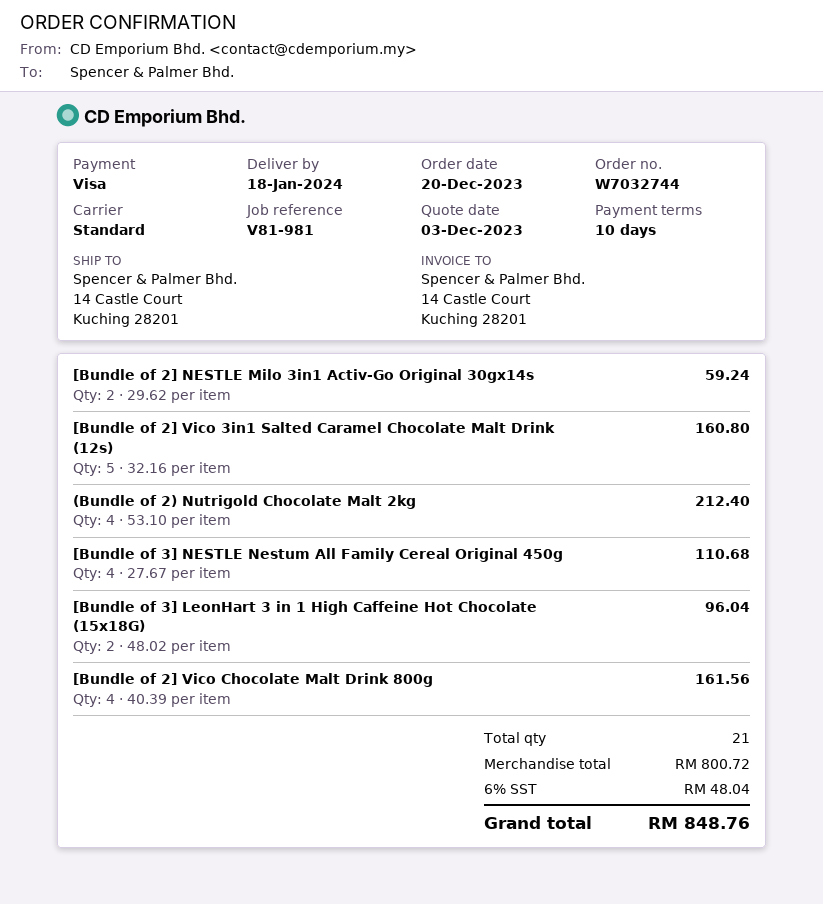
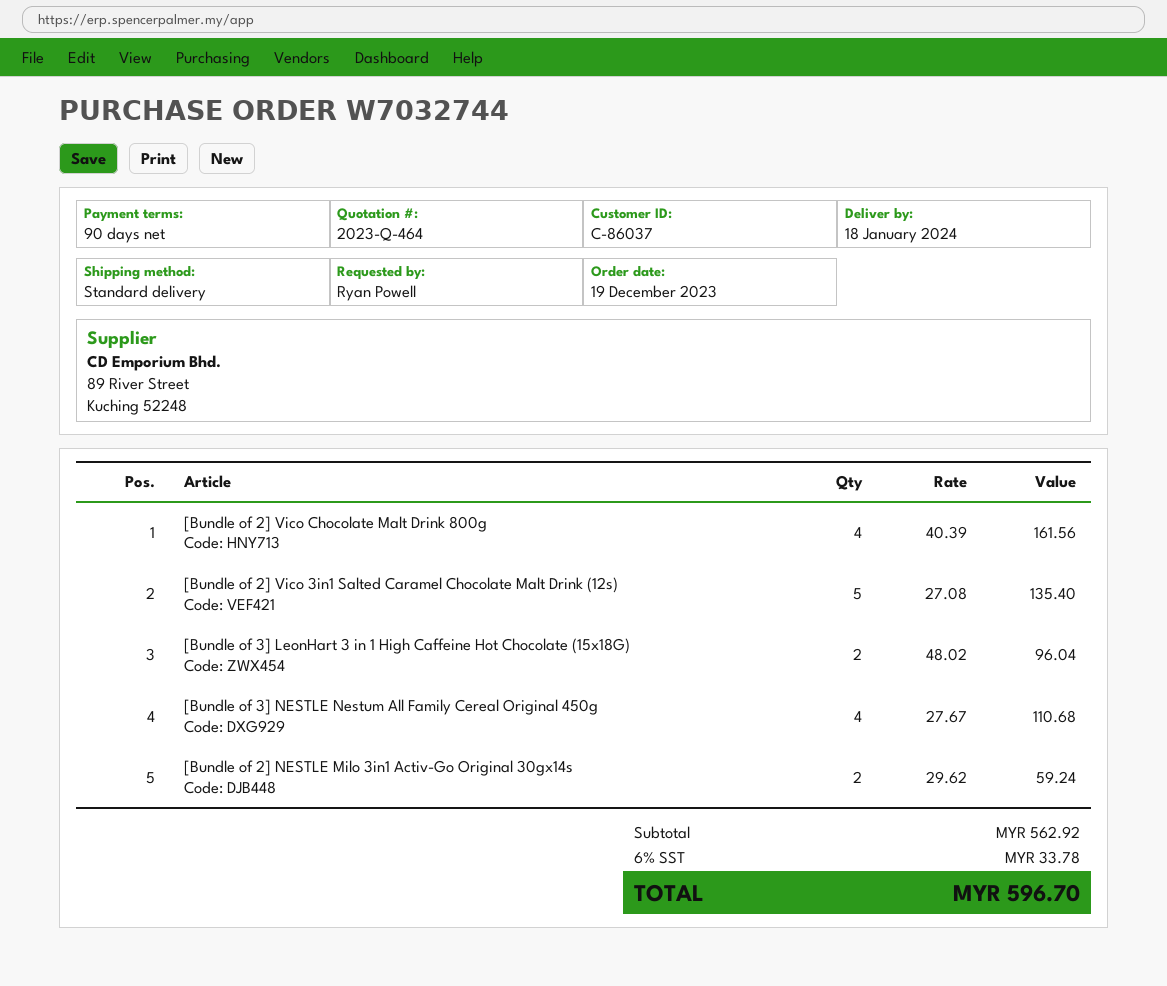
order date: 2023-12-20 -> 2023-12-19
payment terms: 10 days -> 90 days
[Bundle of 2] Vico 3in1 Salted Caramel Chocolate Malt Drink (12s): 5 x 32.16 = 160.80 -> 5 x 27.08 = 135.40
(Bundle of 2) Nutrigold Chocolate Malt 2kg: 4 x 53.10 = 212.40 -> none
subtotal: 800.72 -> 562.92
tax: 6% = 48.04 -> 6% = 33.78
total: 848.76 -> 596.70

